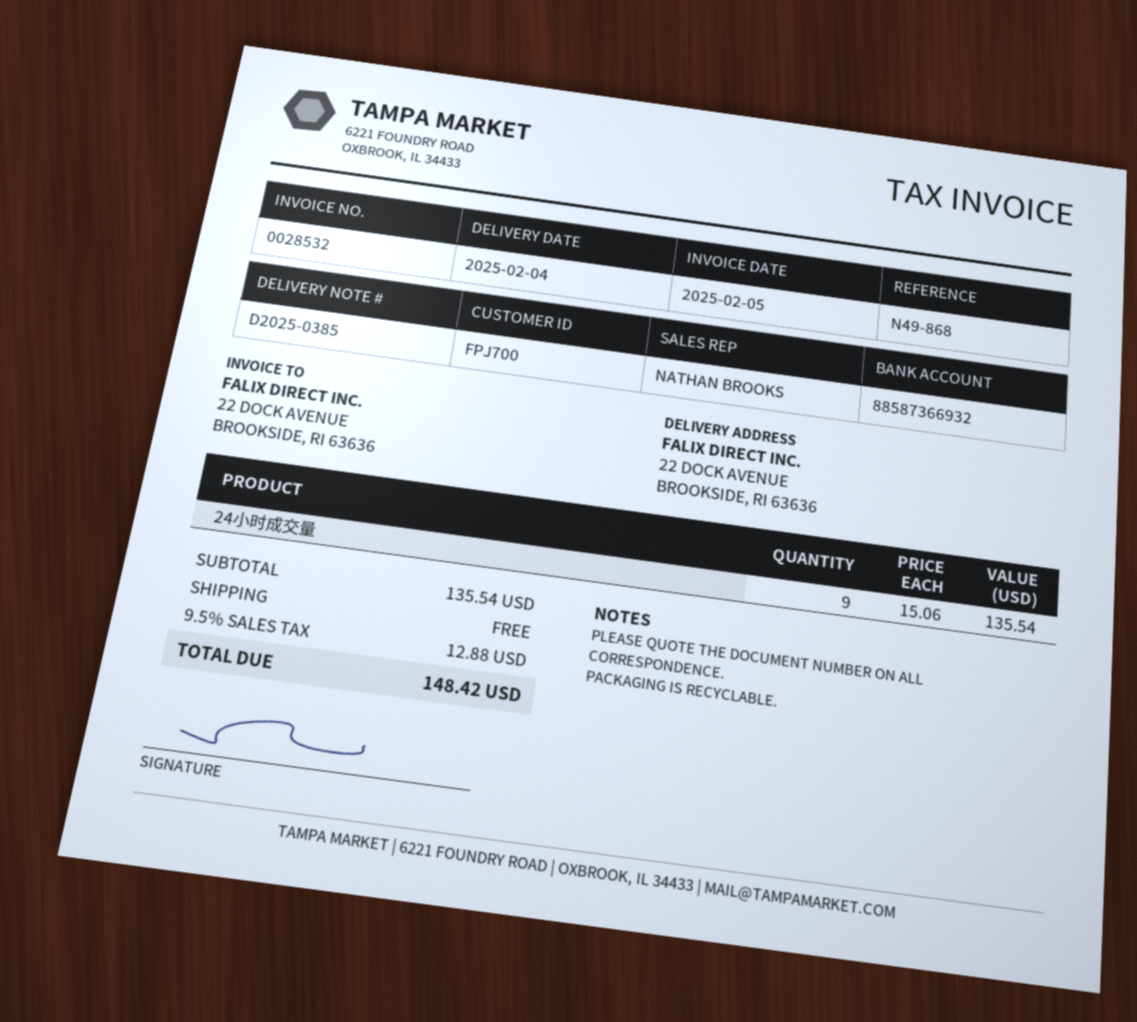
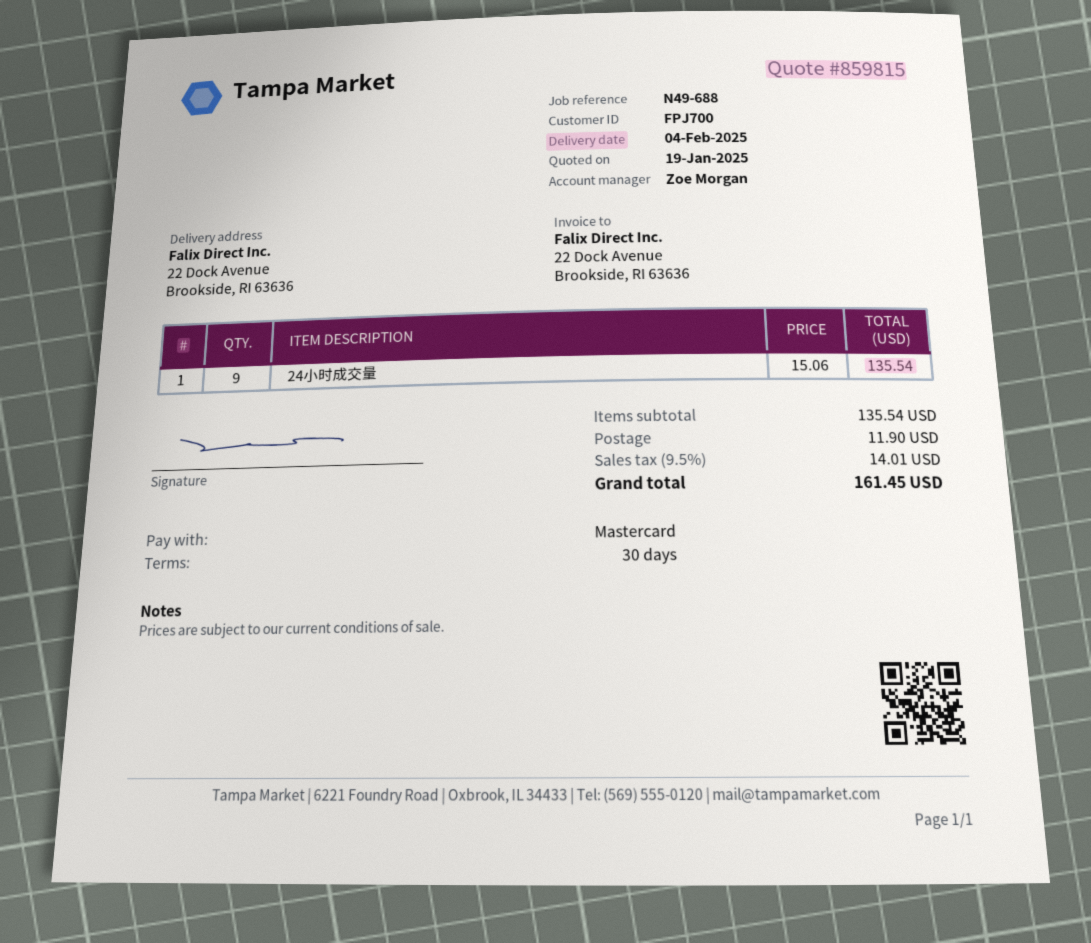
reference: N49-868 -> N49-688
sales rep: NATHAN BROOKS -> Zoe Morgan
shipping: 0.00 -> 11.90
tax: 9.5% = 12.88 -> 9.5% = 14.01
total: 148.42 -> 161.45

